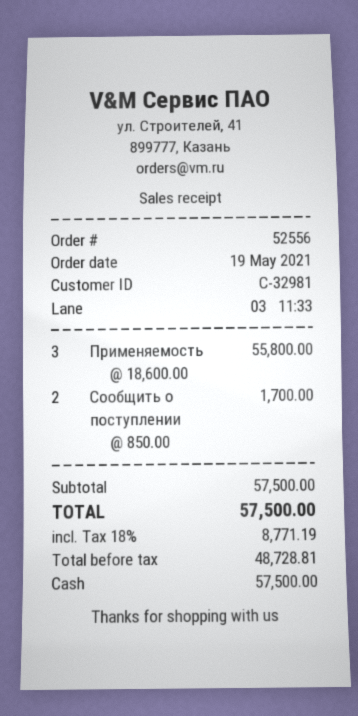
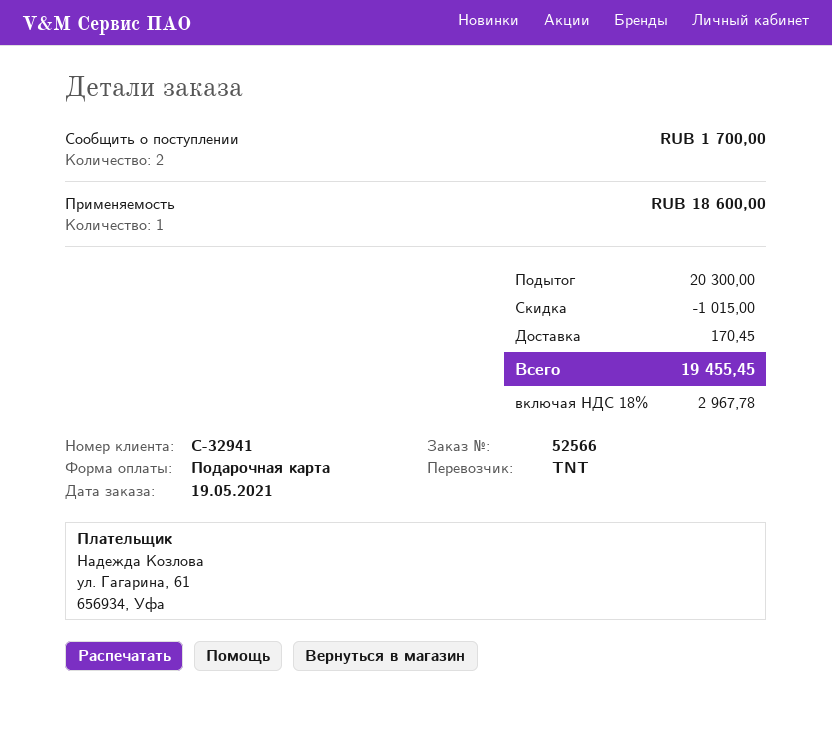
order number: 52556 -> 52566
customer number: C-32981 -> C-32941
payment method: cash -> gift card
Применяемость: 3 for 55800.00 -> 1 for 18600.00
subtotal: 57500.00 -> 20300.00
discount: none -> 1015.00
shipping: none -> 170.45
tax: 18% = 8771.19 -> 18% = 2967.78
total: 57500.00 -> 19455.45

